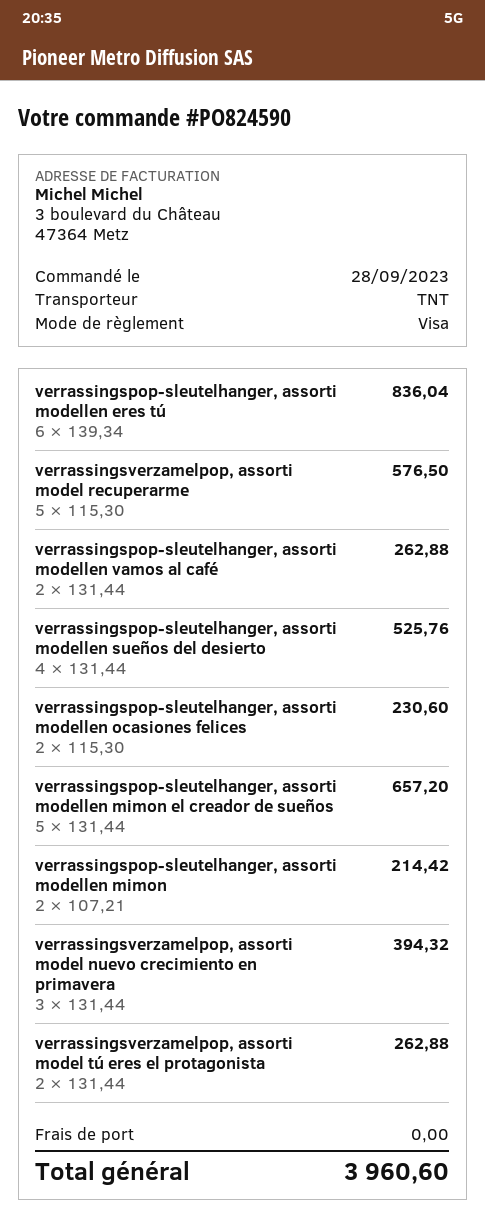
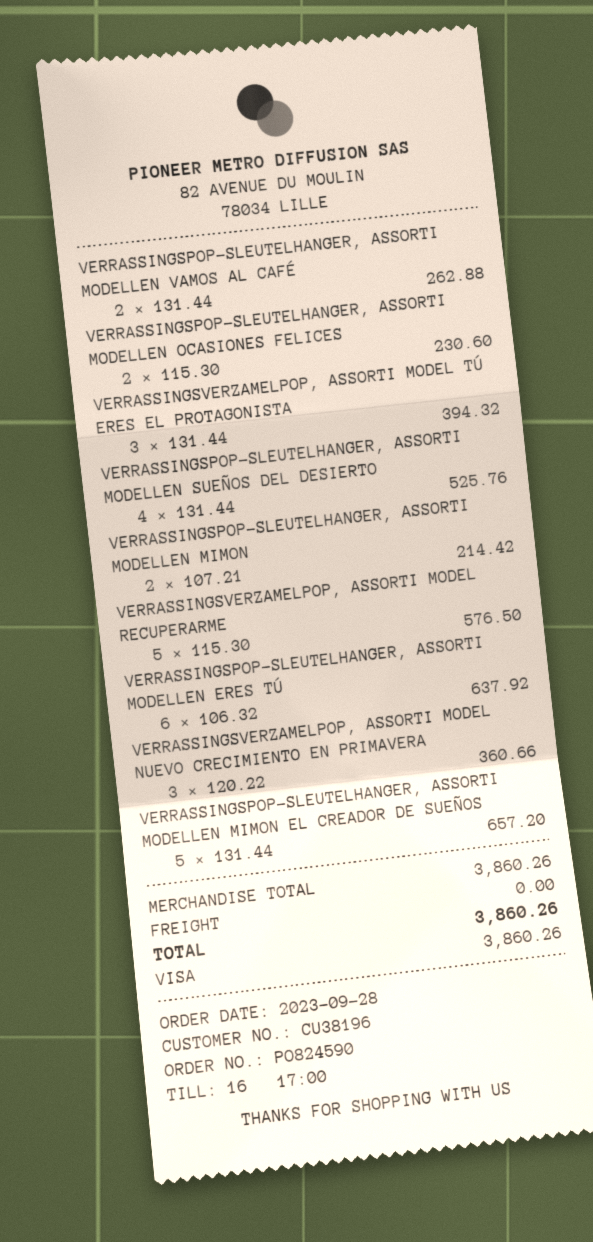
verrassingspop-sleutelhanger, assorti modellen eres tú: 6 x 139.34 = 836.04 -> 6 x 106.32 = 637.92
verrassingsverzamelpop, assorti model nuevo crecimiento en primavera: 3 x 131.44 = 394.32 -> 3 x 120.22 = 360.66
verrassingsverzamelpop, assorti model tú eres el protagonista: 2 x 131.44 = 262.88 -> 3 x 131.44 = 394.32
total: 3960.60 -> 3860.26

